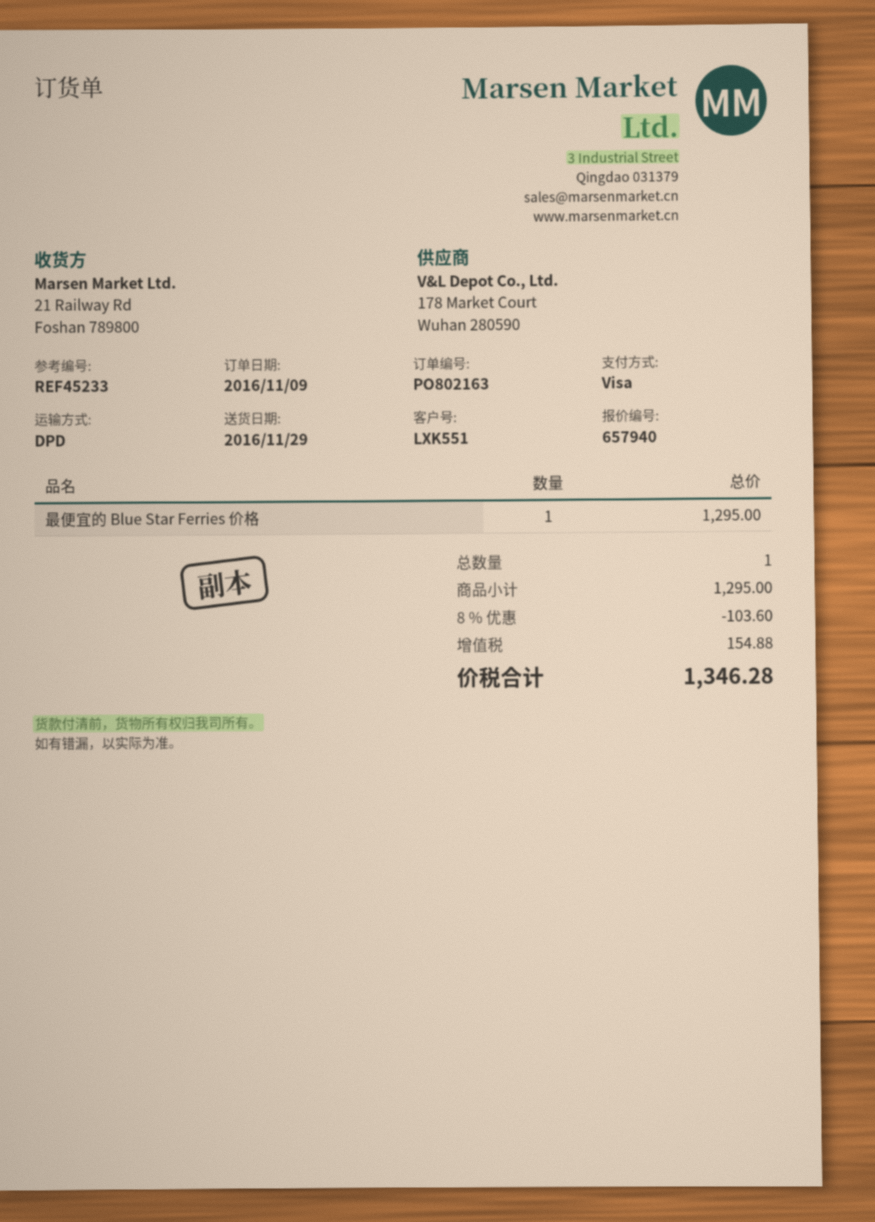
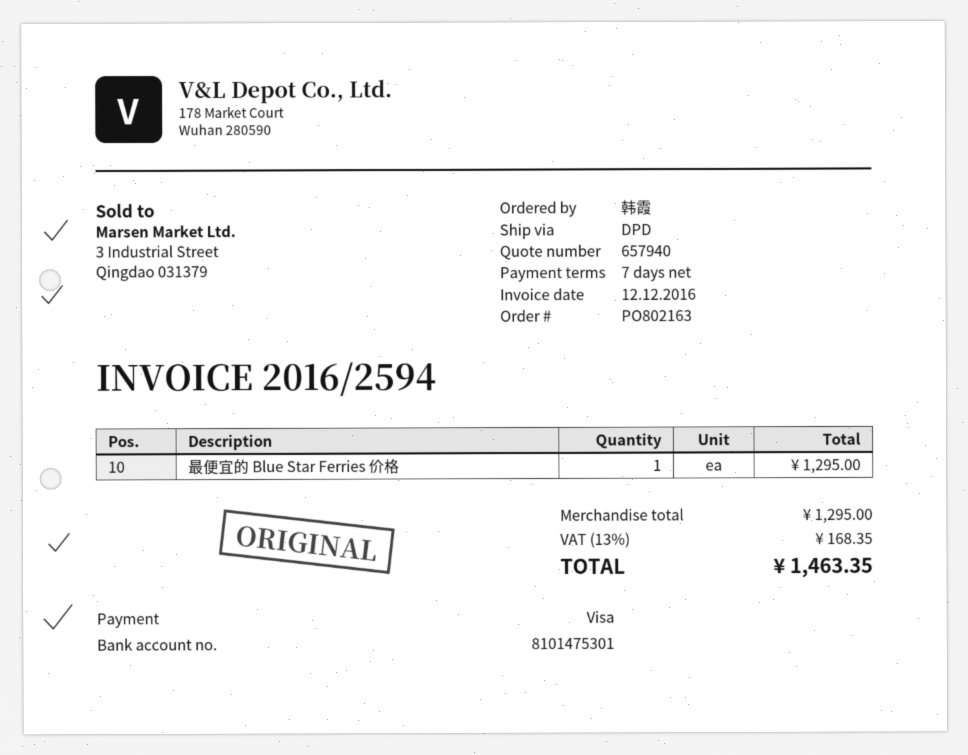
discount: 8% = 103.60 -> none
tax: 154.88 -> 168.35
total: 1346.28 -> 1463.35

